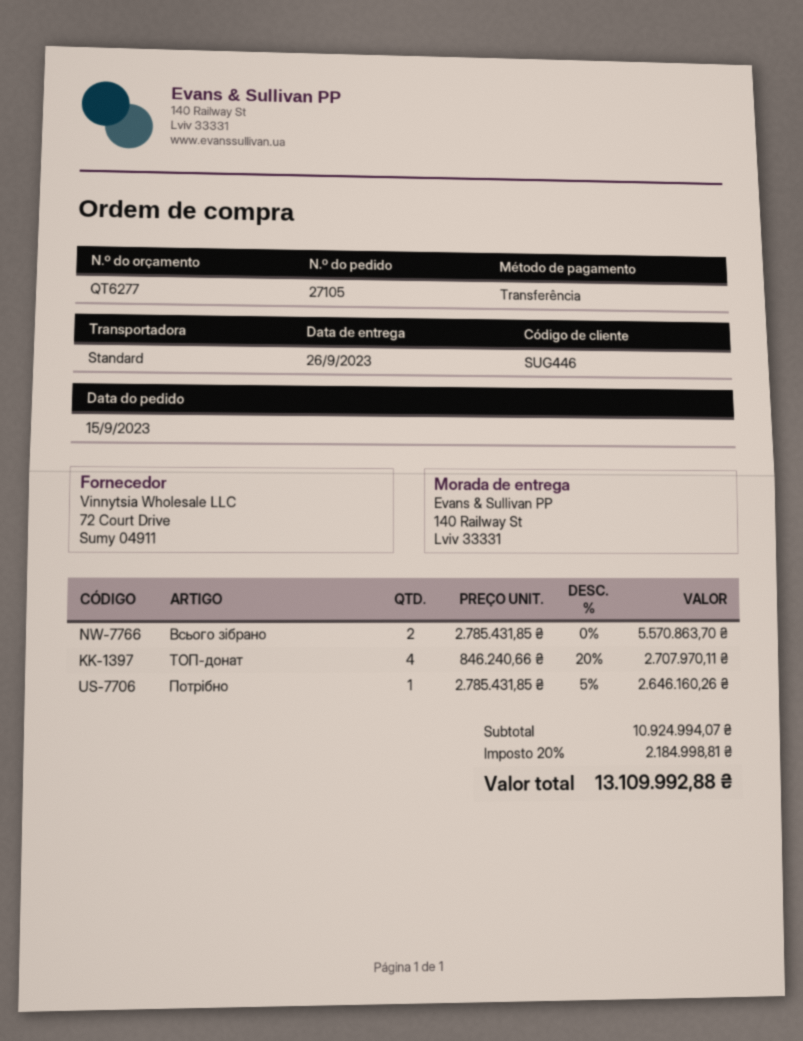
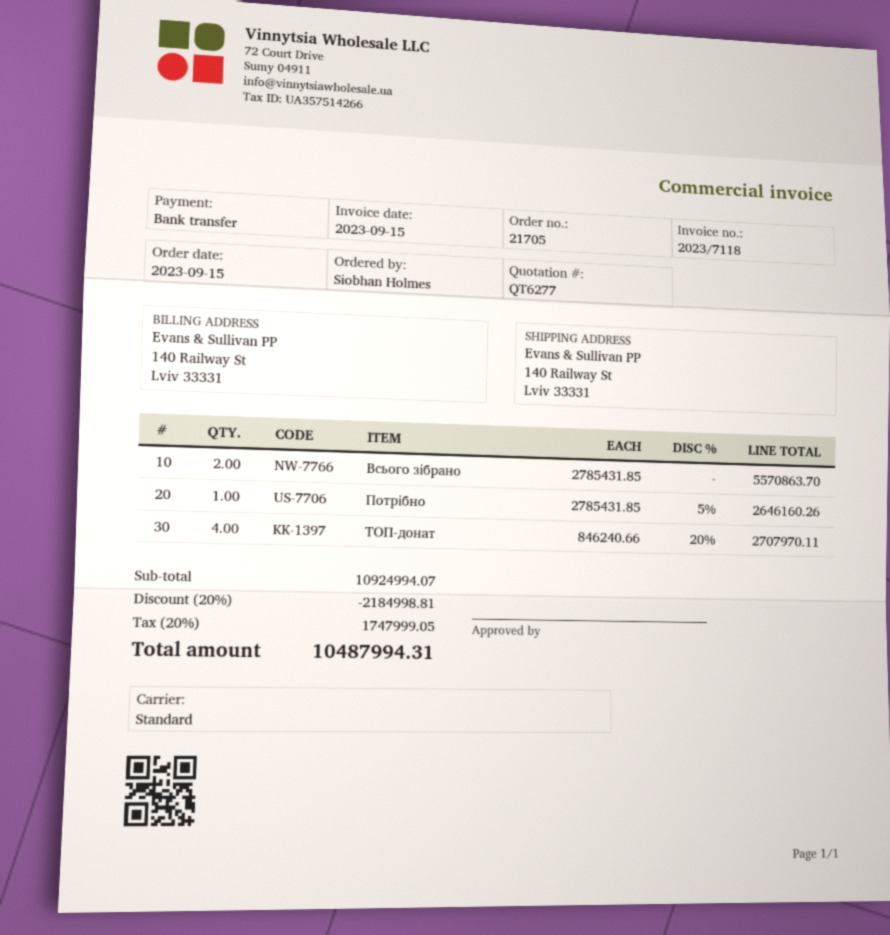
order number: 27105 -> 21705
discount: none -> 20% = 2184998.81
tax: 20% = 2184998.81 -> 20% = 1747999.05
total: 13109992.88 -> 10487994.31

